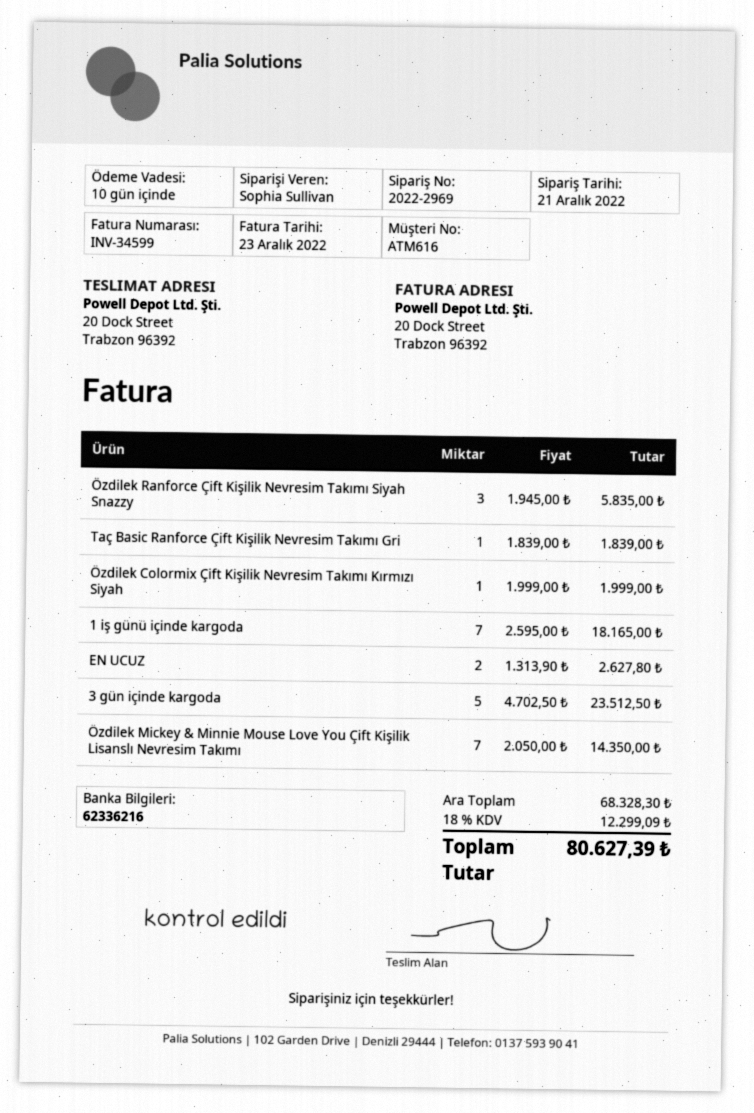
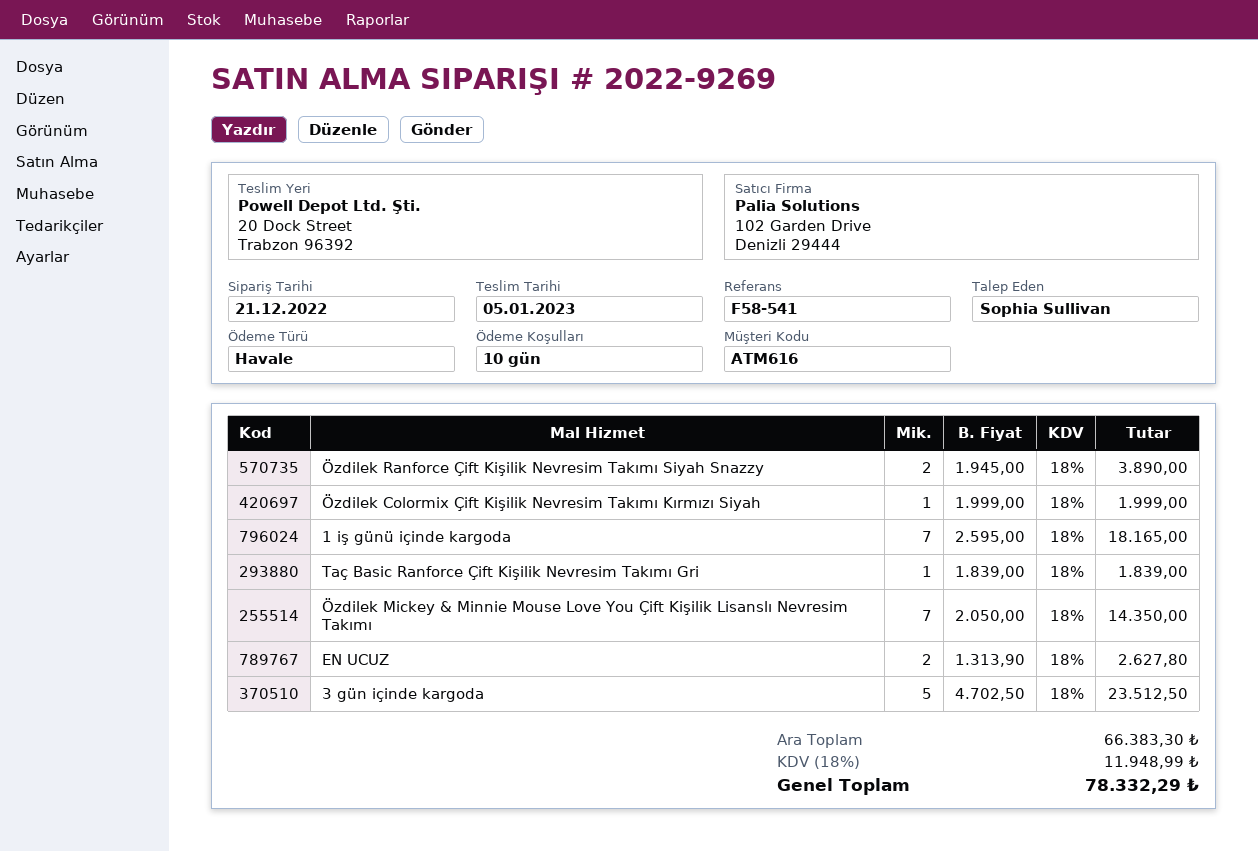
order number: 2022-2969 -> 2022-9269
Özdilek Ranforce Çift Kişilik Nevresim Takımı Siyah Snazzy: 3 x 1945.00 = 5835.00 -> 2 x 1945.00 = 3890.00
subtotal: 68328.30 -> 66383.30
tax: 18% = 12299.09 -> 18% = 11948.99
total: 80627.39 -> 78332.29

